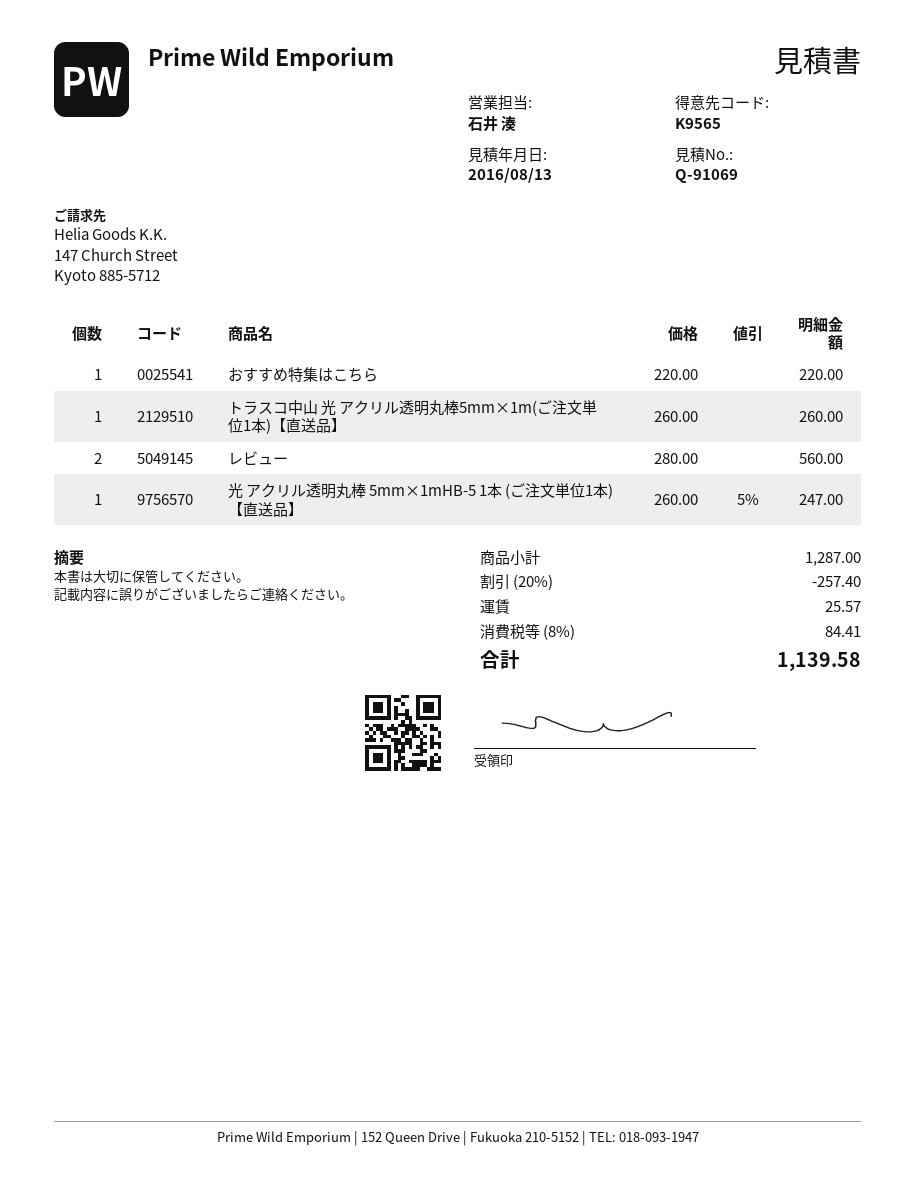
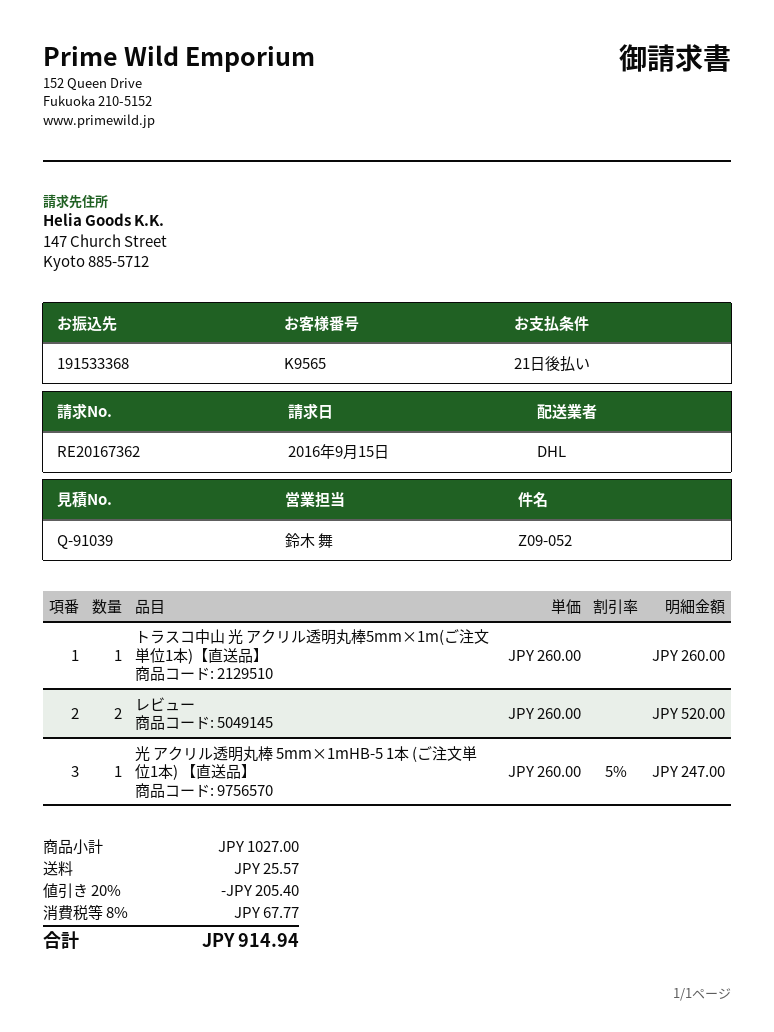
quote number: Q-91069 -> Q-91039
sales rep: 石井 湊 -> 鈴木 舞
おすすめ特集はこちら: 1 x 220.00 = 220.00 -> none
レビュー: 2 x 280.00 = 560.00 -> 2 x 260.00 = 520.00
subtotal: 1287.00 -> 1027.00
discount: 20% = 257.40 -> 20% = 205.40
tax: 8% = 84.41 -> 8% = 67.77
total: 1139.58 -> 914.94

